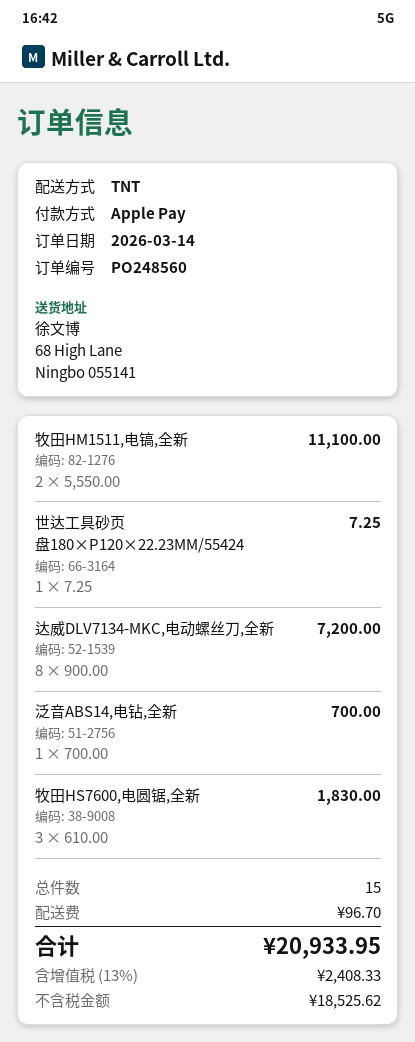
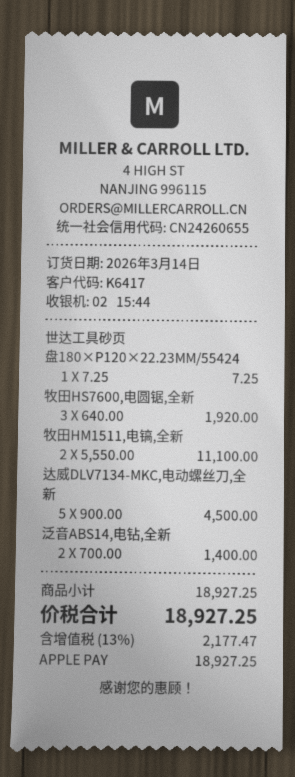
达威DLV7134-MKC,电动螺丝刀,全新: 8 x 900.00 = 7200.00 -> 5 x 900.00 = 4500.00
泛音ABS14,电钻,全新: 1 x 700.00 = 700.00 -> 2 x 700.00 = 1400.00
牧田HS7600,电圆锯,全新: 3 x 610.00 = 1830.00 -> 3 x 640.00 = 1920.00
shipping: 96.70 -> none
tax: 13% = 2408.33 -> 13% = 2177.47
total: 20933.95 -> 18927.25

